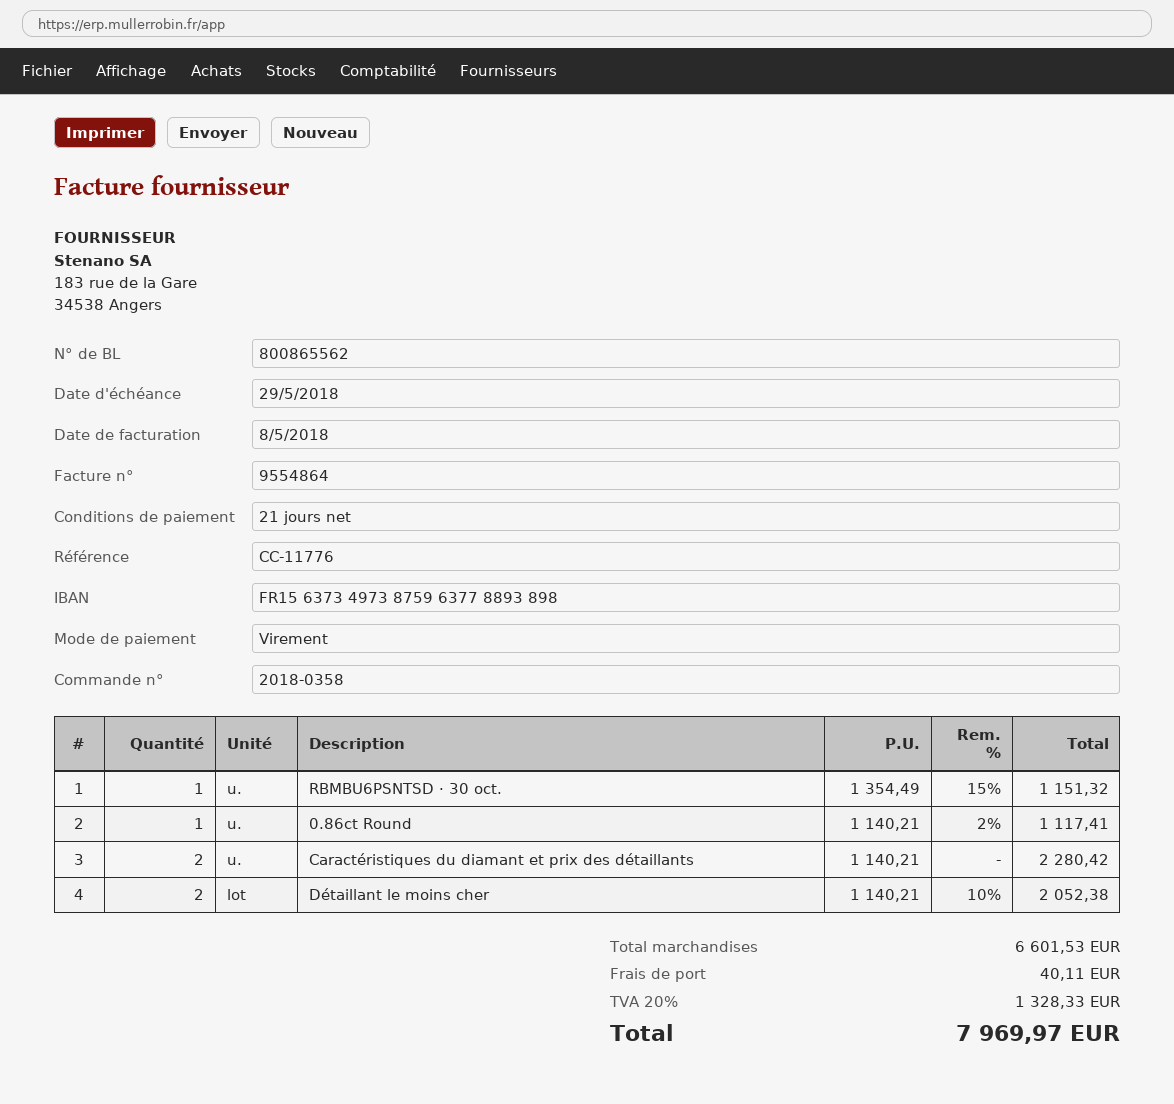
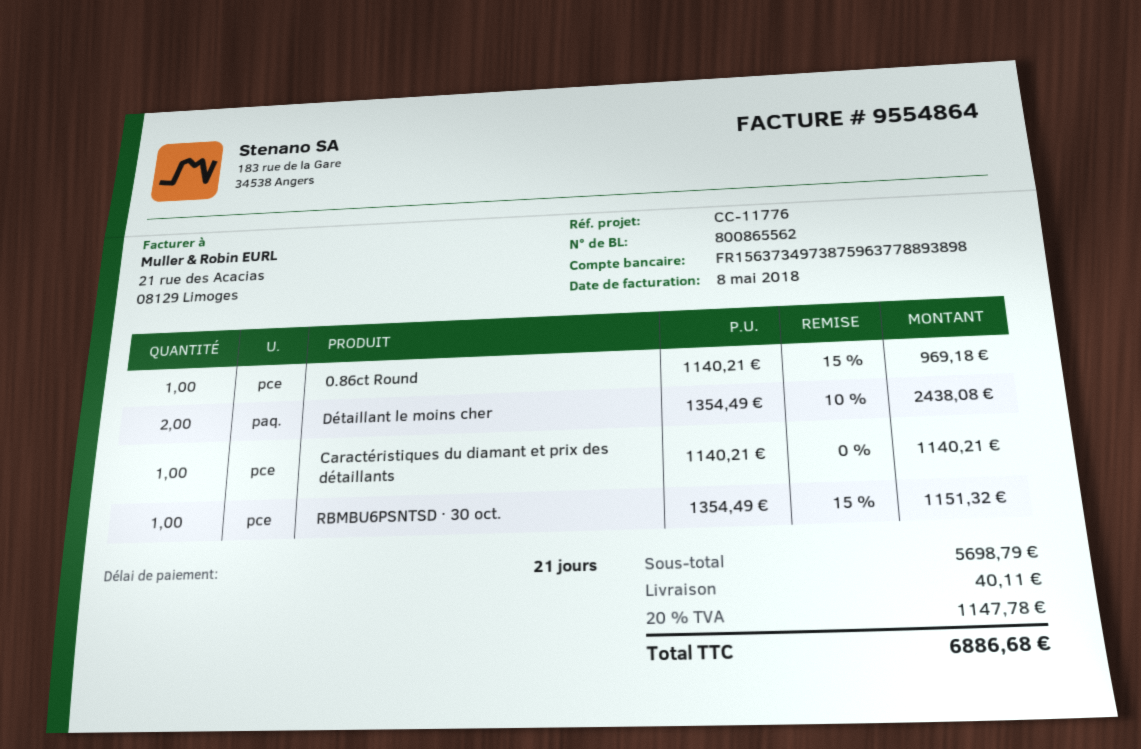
0.86ct Round: 1 x 1140.21 - 2% = 1117.41 -> 1 x 1140.21 - 15% = 969.18
Caractéristiques du diamant et prix des détaillants: 2 x 1140.21 = 2280.42 -> 1 x 1140.21 = 1140.21
Détaillant le moins cher: 2 x 1140.21 - 10% = 2052.38 -> 2 x 1354.49 - 10% = 2438.08
subtotal: 6601.53 -> 5698.79
tax: 20% = 1328.33 -> 20% = 1147.78
total: 7969.97 -> 6886.68

